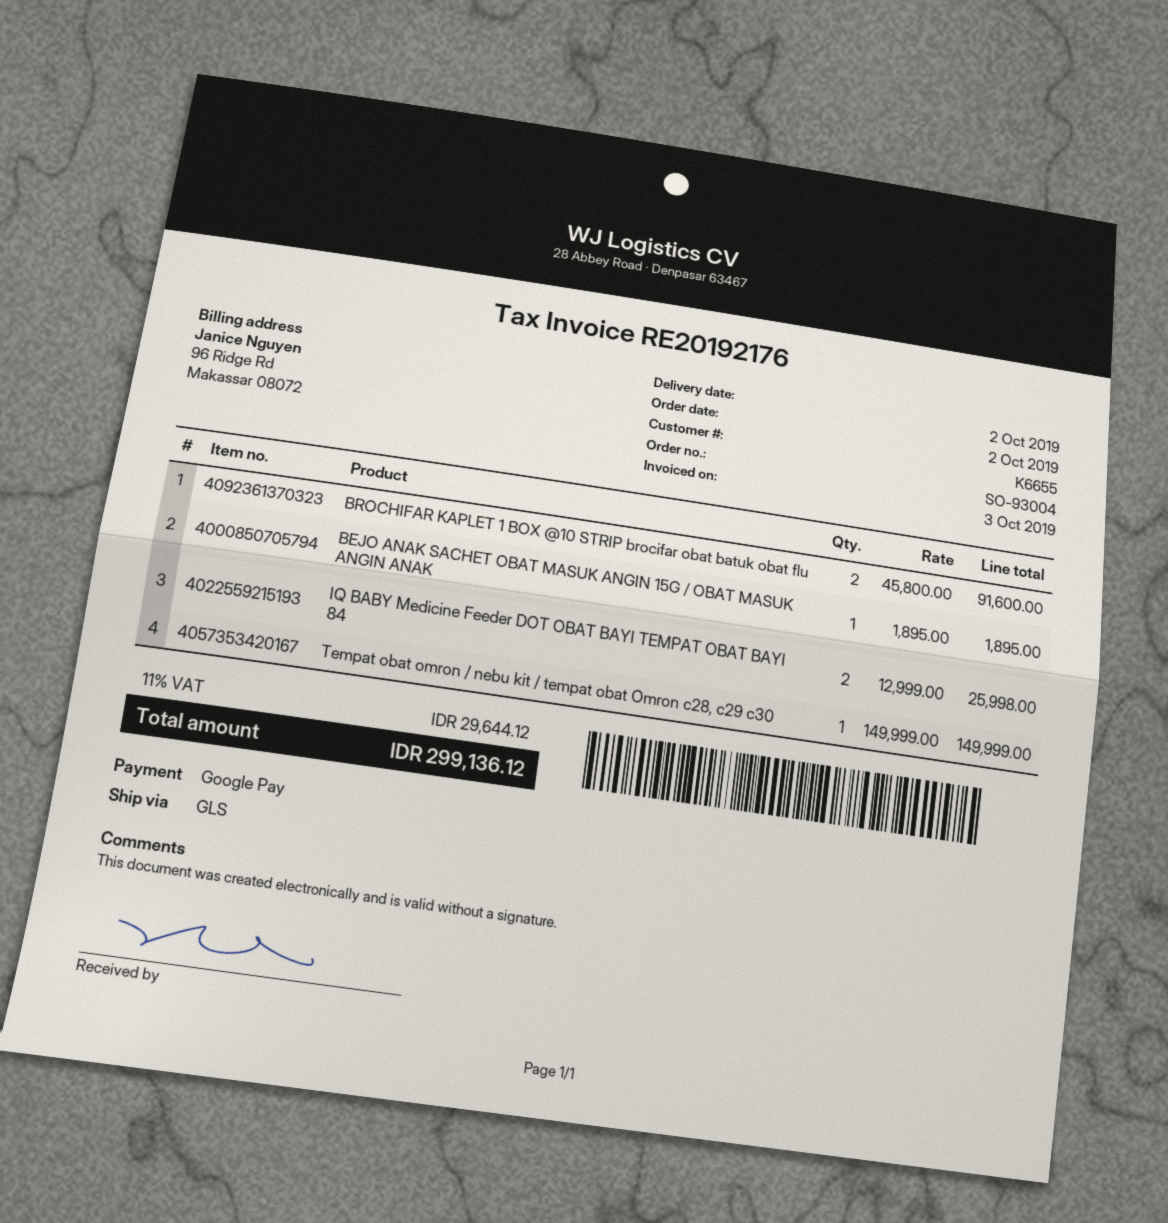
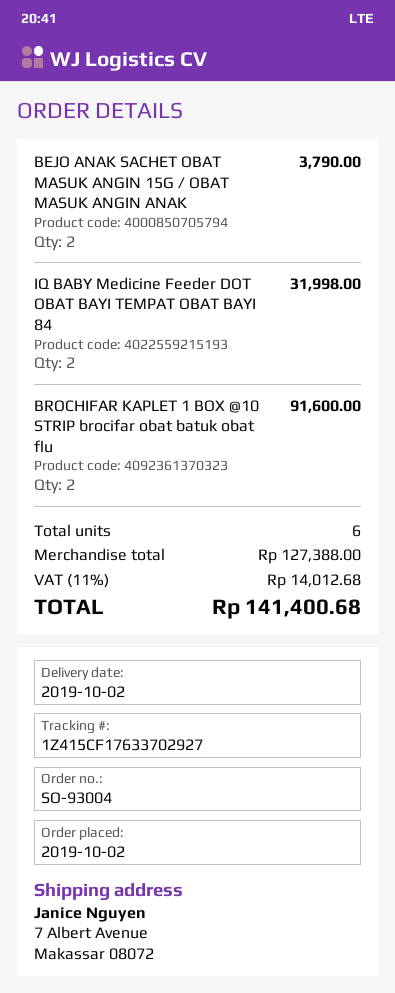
BEJO ANAK SACHET OBAT MASUK ANGIN 15G / OBAT MASUK ANGIN ANAK: 1 for 1895.00 -> 2 for 3790.00
IQ BABY Medicine Feeder DOT OBAT BAYI TEMPAT OBAT BAYI 84: 2 for 25998.00 -> 2 for 31998.00
Tempat obat omron / nebu kit / tempat obat Omron c28, c29 c30: 1 for 149999.00 -> none
tax: 11% = 29644.12 -> 11% = 14012.68
total: 299136.12 -> 141400.68

